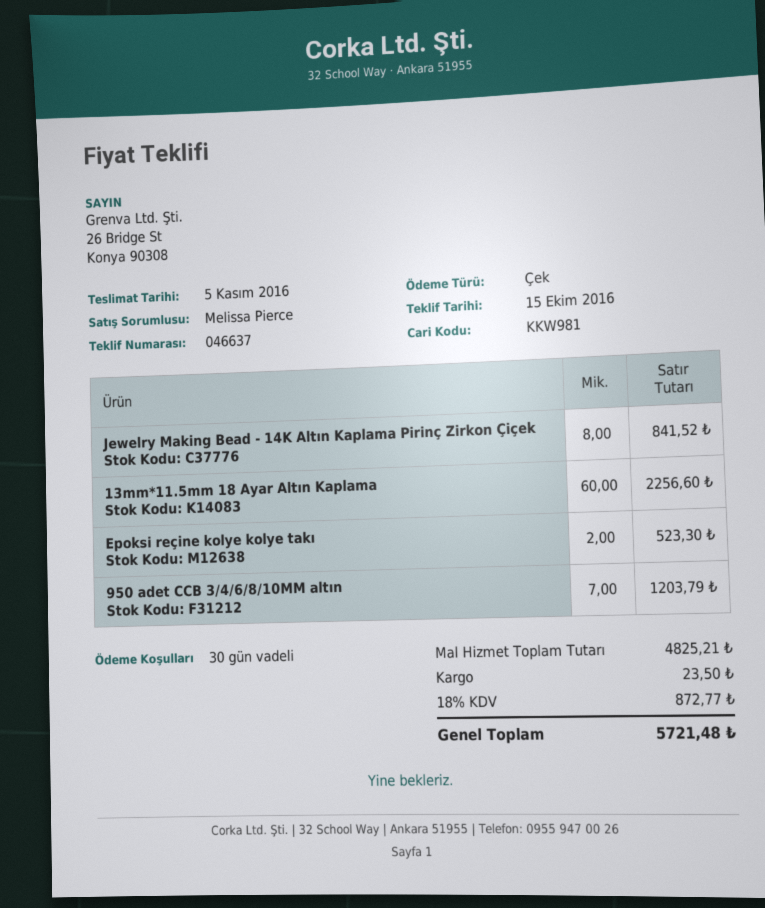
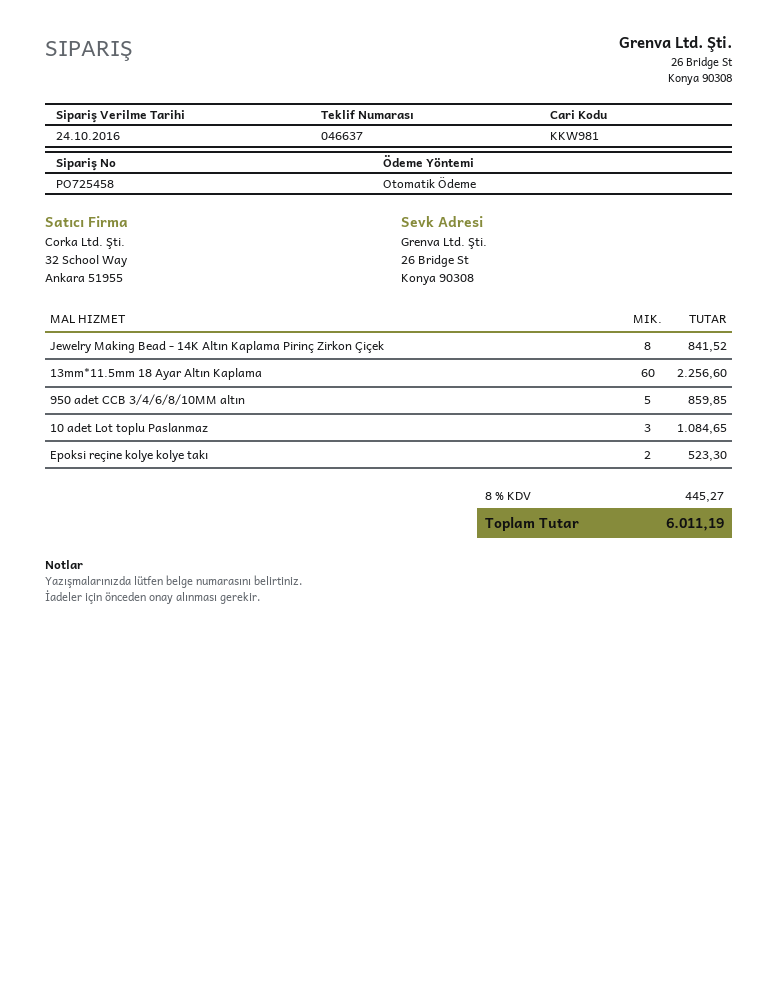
payment method: cheque -> direct debit
950 adet CCB 3/4/6/8/10MM altın: 7 for 1203.79 -> 5 for 859.85
10 adet Lot toplu Paslanmaz: none -> 3 for 1084.65
shipping: 23.50 -> none
tax: 18% = 872.77 -> 8% = 445.27
total: 5721.48 -> 6011.19

